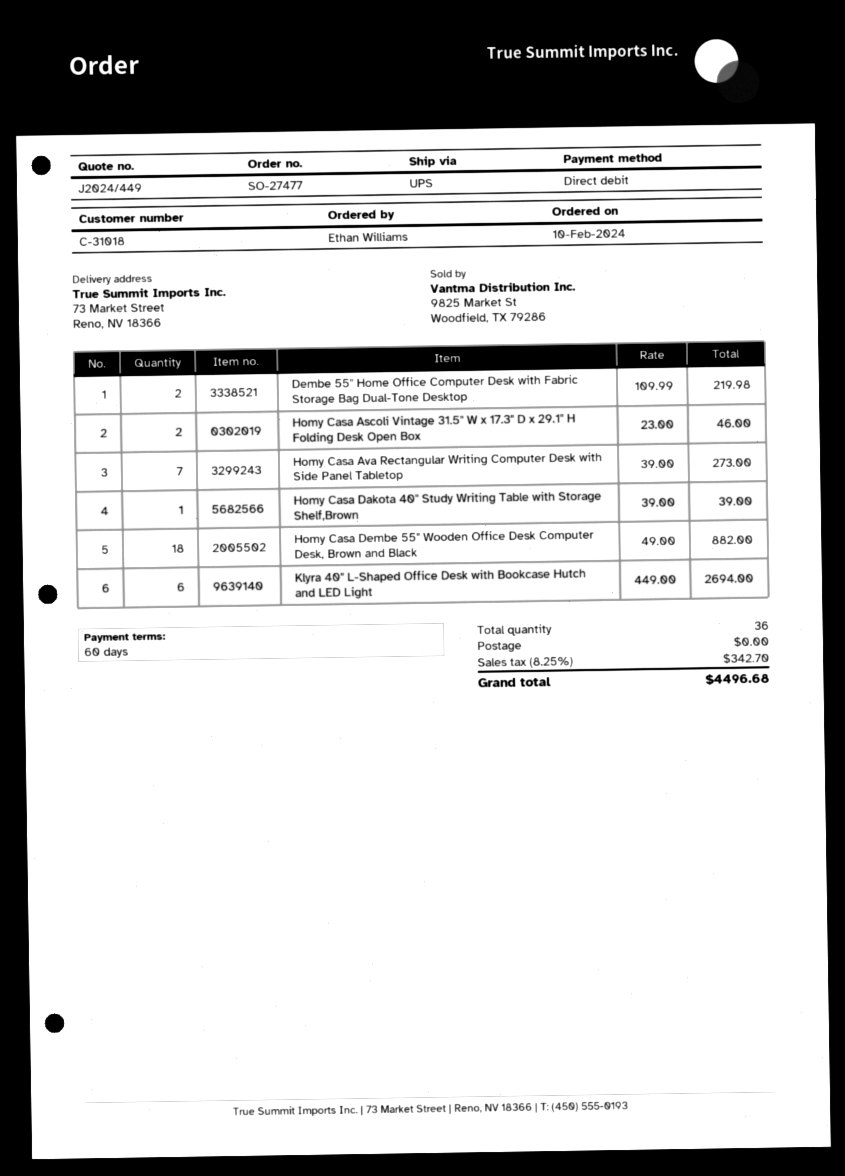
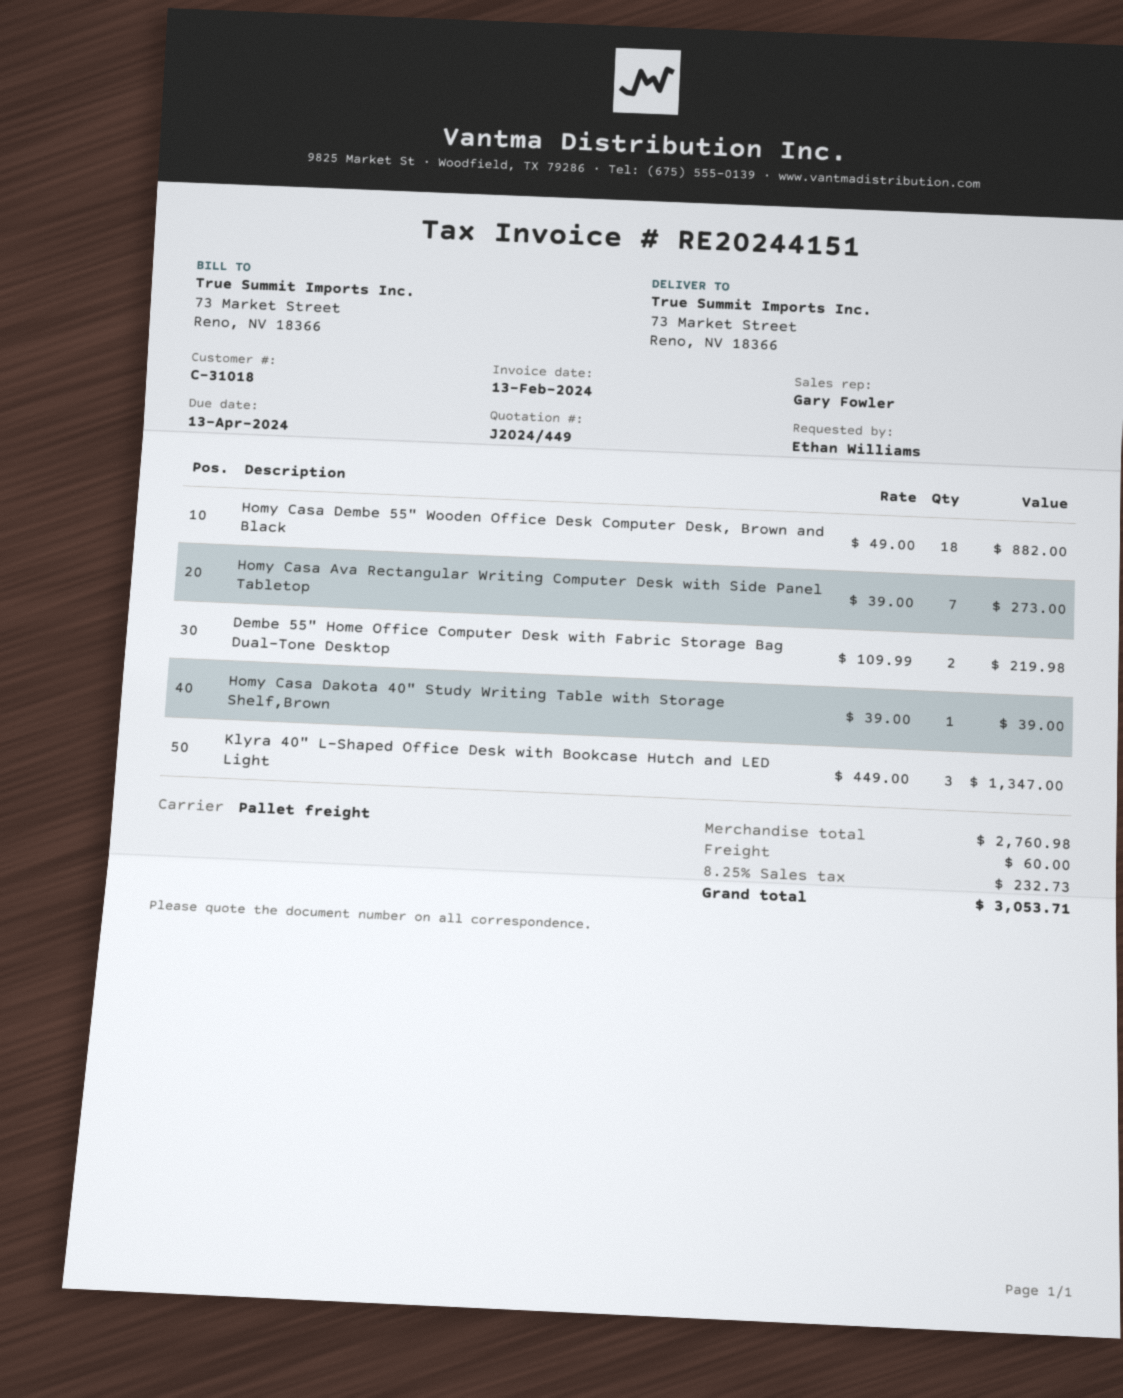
shipping method: UPS -> pallet freight
Homy Casa Ascoli Vintage 31.5" W x 17.3" D x 29.1" H Folding Desk Open Box: 2 x 23.00 = 46.00 -> none
Klyra 40" L-Shaped Office Desk with Bookcase Hutch and LED Light: 6 x 449.00 = 2694.00 -> 3 x 449.00 = 1347.00
shipping: 0.00 -> 60.00
tax: 8.25% = 342.70 -> 8.25% = 232.73
total: 4496.68 -> 3053.71

